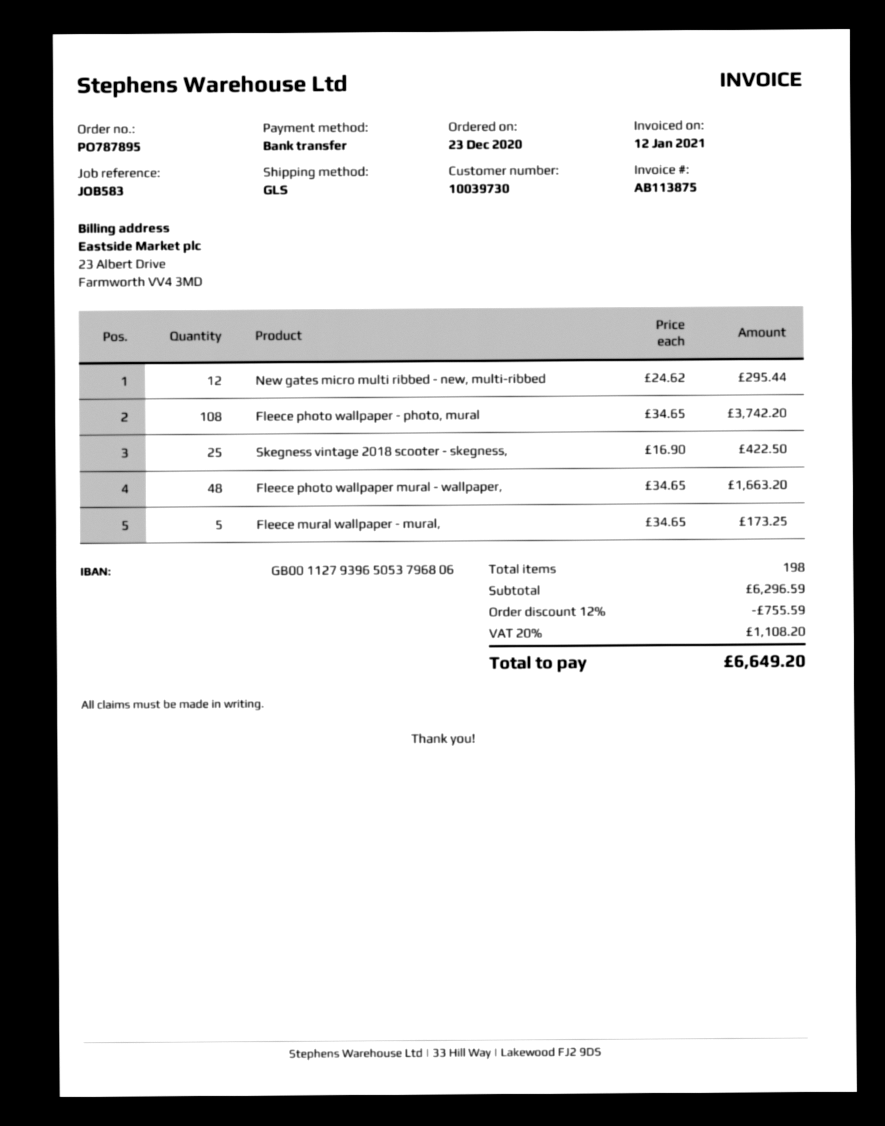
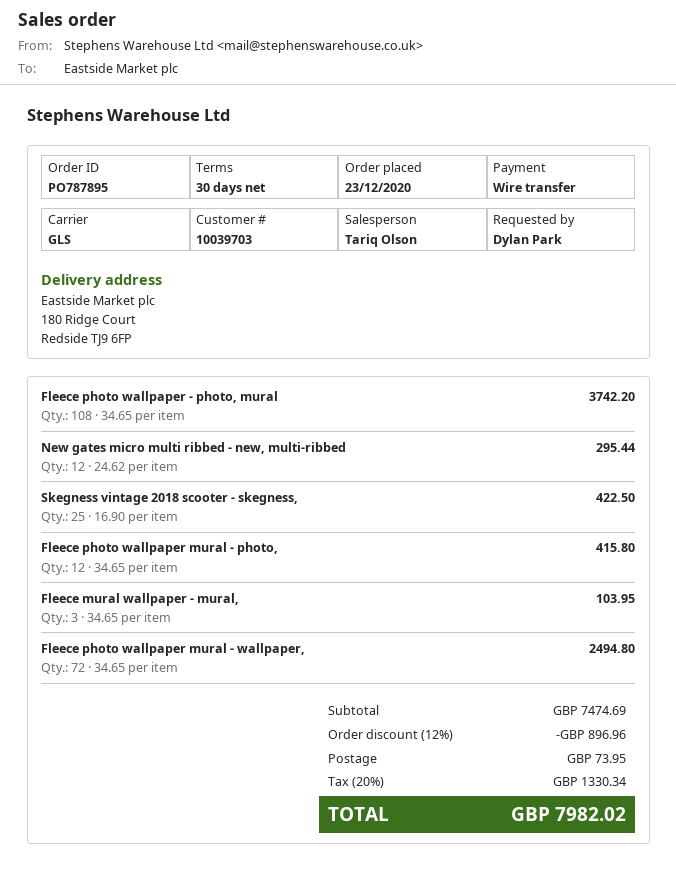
customer number: 10039730 -> 10039703
Fleece photo wallpaper mural - wallpaper,: 48 x 34.65 = 1663.20 -> 72 x 34.65 = 2494.80
Fleece mural wallpaper - mural,: 5 x 34.65 = 173.25 -> 3 x 34.65 = 103.95
Fleece photo wallpaper mural - photo,: none -> 12 x 34.65 = 415.80
subtotal: 6296.59 -> 7474.69
discount: 12% = 755.59 -> 12% = 896.96
shipping: none -> 73.95
tax: 20% = 1108.20 -> 20% = 1330.34
total: 6649.20 -> 7982.02

